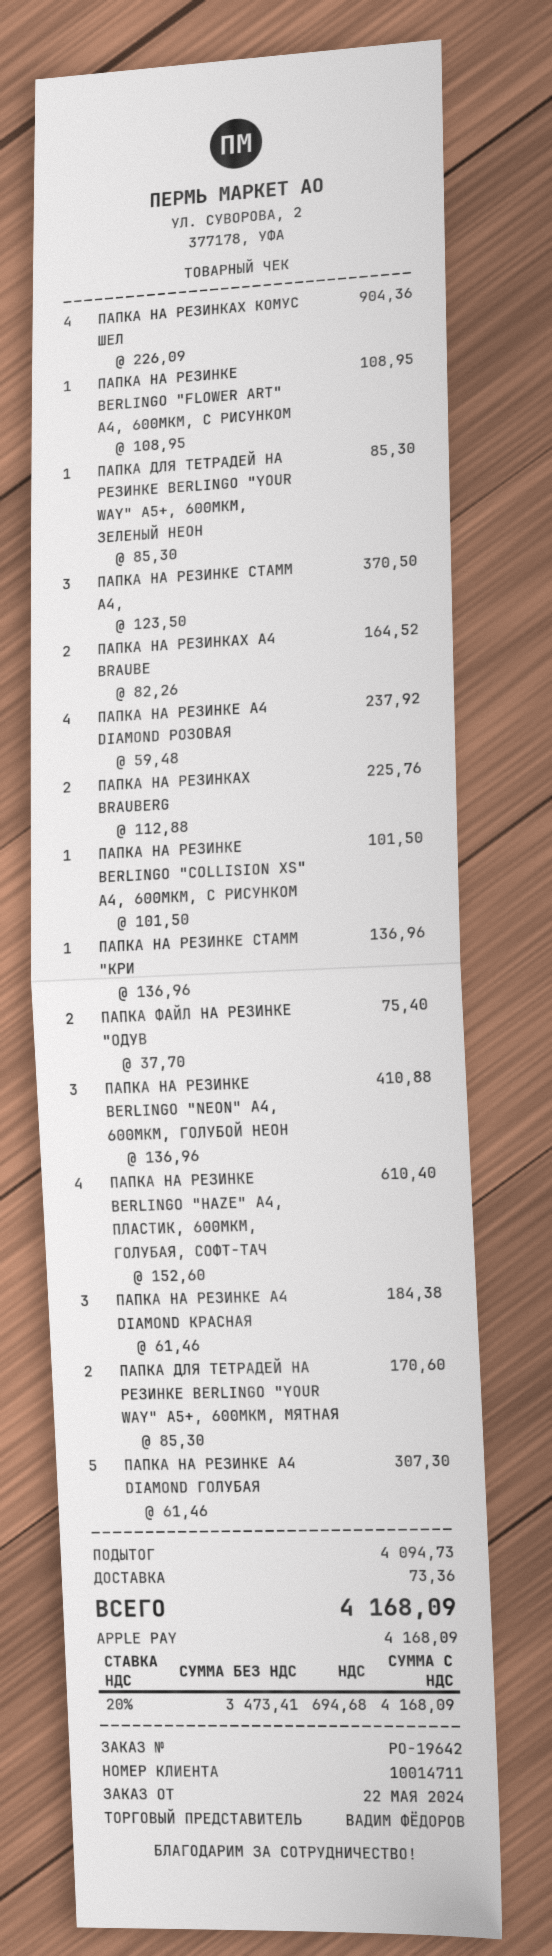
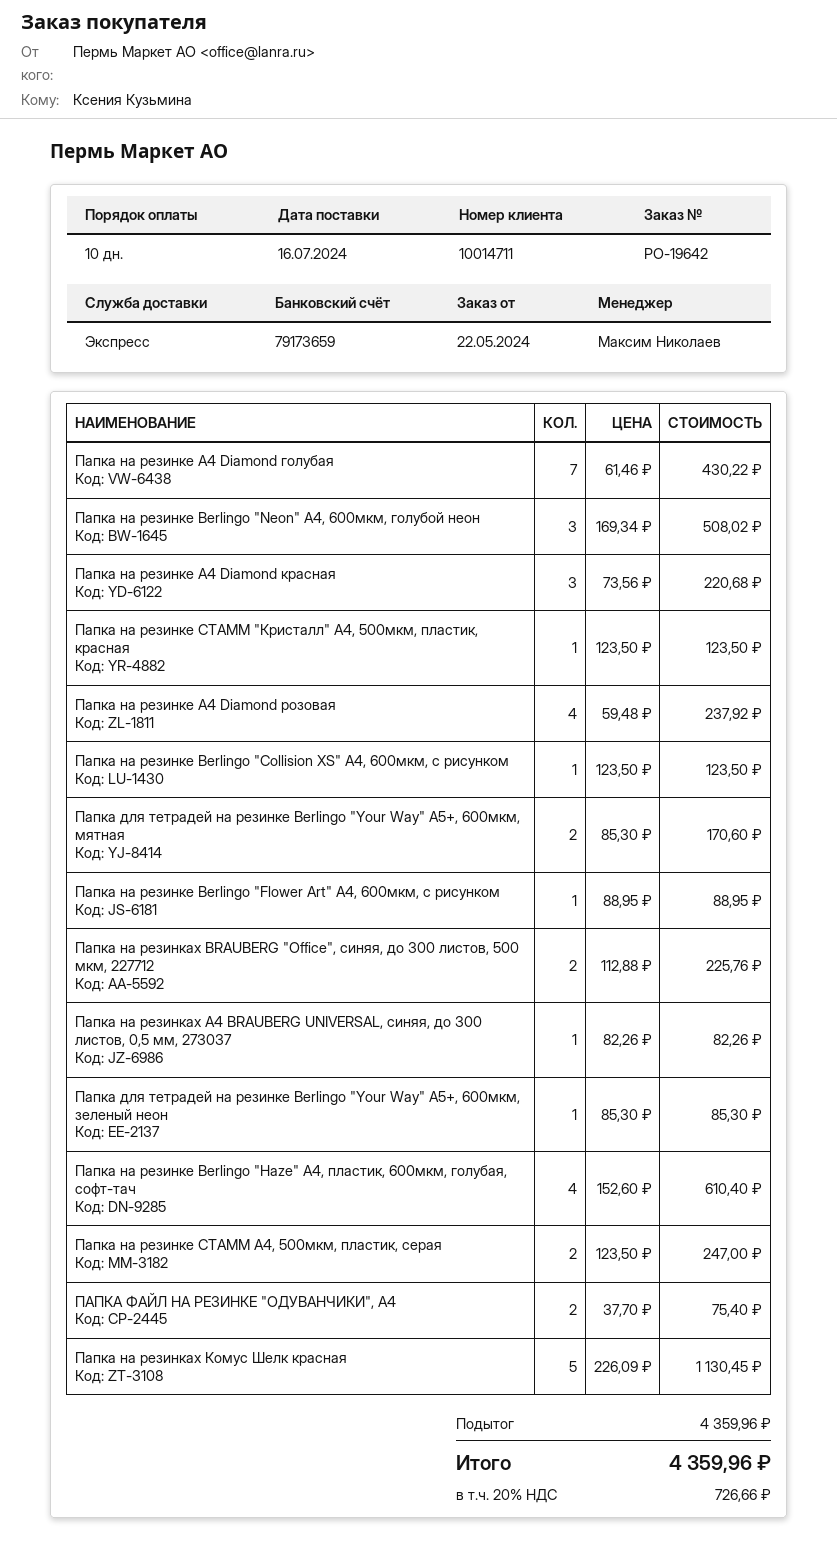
sales rep: ВАДИМ ФЁДОРОВ -> Максим Николаев
ПАПКА НА РЕЗИНКАХ КОМУС ШЕЛ: 4 x 226.09 = 904.36 -> 5 x 226.09 = 1130.45
ПАПКА НА РЕЗИНКЕ BERLINGO "FLOWER ART" А4, 600МКМ, С РИСУНКОМ: 1 x 108.95 = 108.95 -> 1 x 88.95 = 88.95
ПАПКА НА РЕЗИНКЕ СТАММ А4,: 3 x 123.50 = 370.50 -> 2 x 123.50 = 247.00
ПАПКА НА РЕЗИНКАХ А4 BRAUBE: 2 x 82.26 = 164.52 -> 1 x 82.26 = 82.26
ПАПКА НА РЕЗИНКЕ BERLINGO "COLLISION XS" А4, 600МКМ, С РИСУНКОМ: 1 x 101.50 = 101.50 -> 1 x 123.50 = 123.50
ПАПКА НА РЕЗИНКЕ СТАММ "КРИ: 1 x 136.96 = 136.96 -> 1 x 123.50 = 123.50
ПАПКА НА РЕЗИНКЕ BERLINGO "NEON" А4, 600МКМ, ГОЛУБОЙ НЕОН: 3 x 136.96 = 410.88 -> 3 x 169.34 = 508.02
ПАПКА НА РЕЗИНКЕ А4 DIAMOND КРАСНАЯ: 3 x 61.46 = 184.38 -> 3 x 73.56 = 220.68
ПАПКА НА РЕЗИНКЕ А4 DIAMOND ГОЛУБАЯ: 5 x 61.46 = 307.30 -> 7 x 61.46 = 430.22
subtotal: 4094.73 -> 4359.96
shipping: 73.36 -> none
tax: 20% = 694.68 -> 20% = 726.66
total: 4168.09 -> 4359.96

